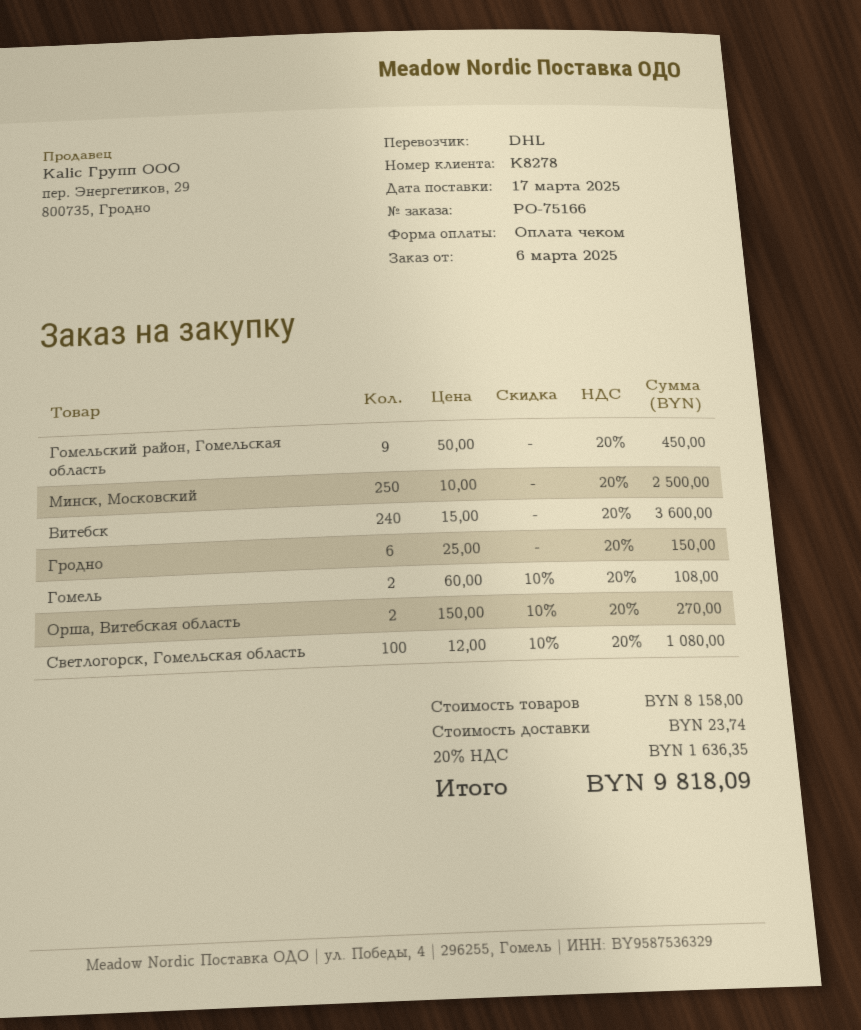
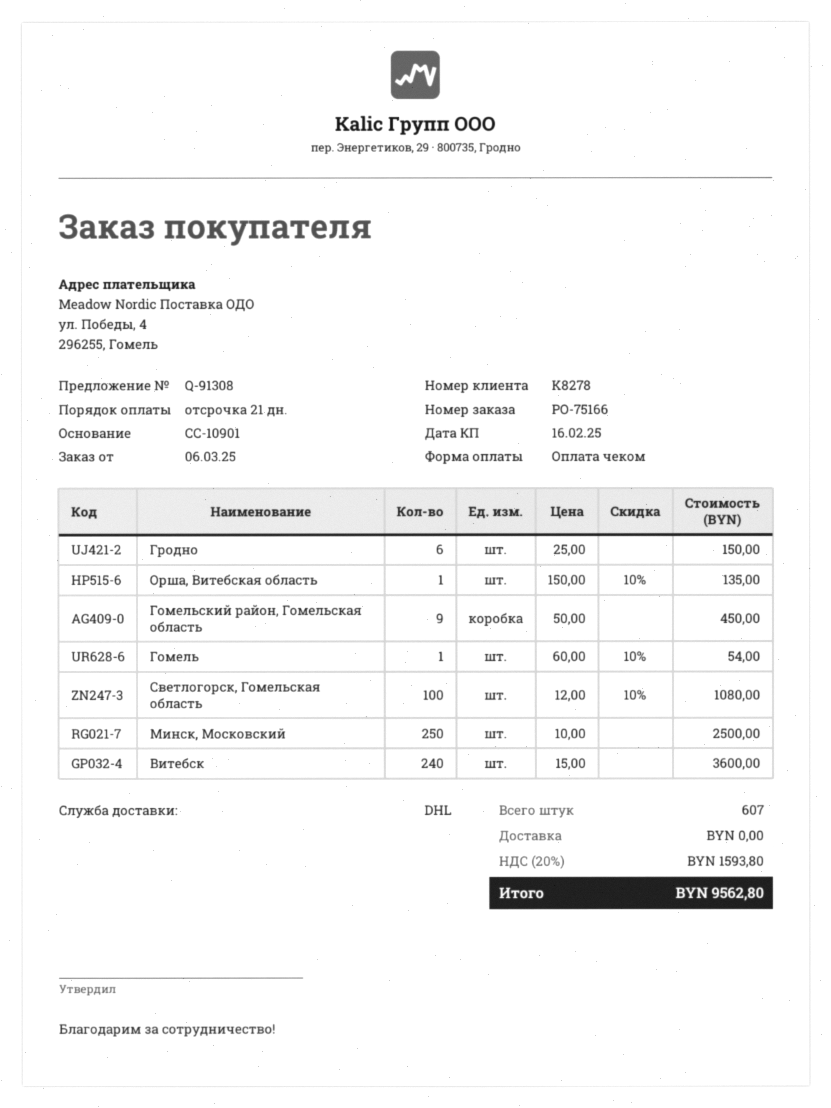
Гомель: 2 x 60.00 - 10% = 108.00 -> 1 x 60.00 - 10% = 54.00
Орша, Витебская область: 2 x 150.00 - 10% = 270.00 -> 1 x 150.00 - 10% = 135.00
shipping: 23.74 -> 0.00
tax: 20% = 1636.35 -> 20% = 1593.80
total: 9818.09 -> 9562.80

